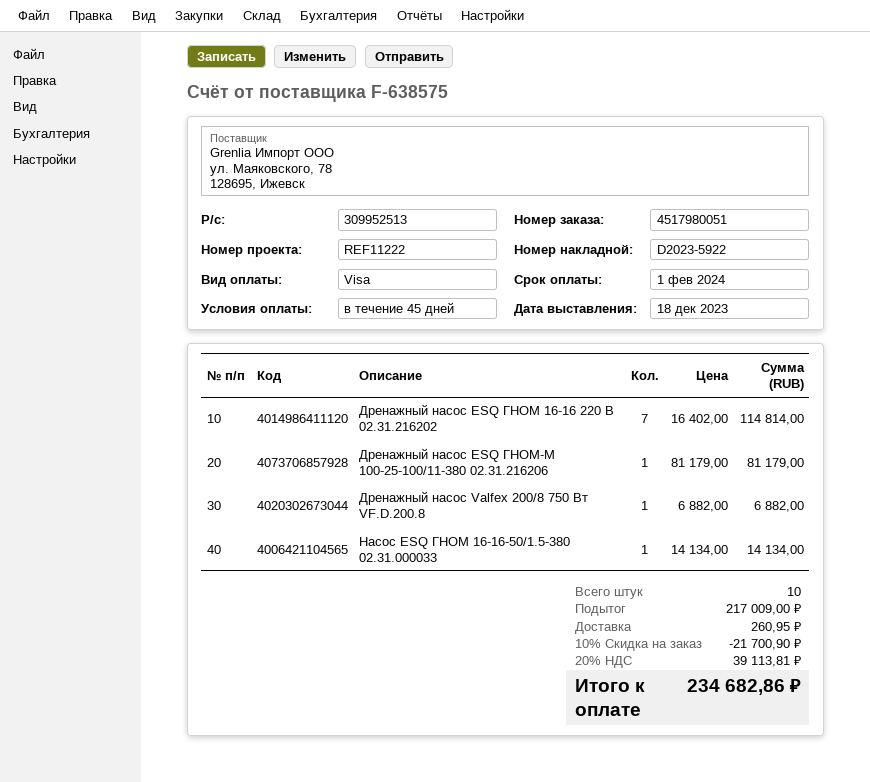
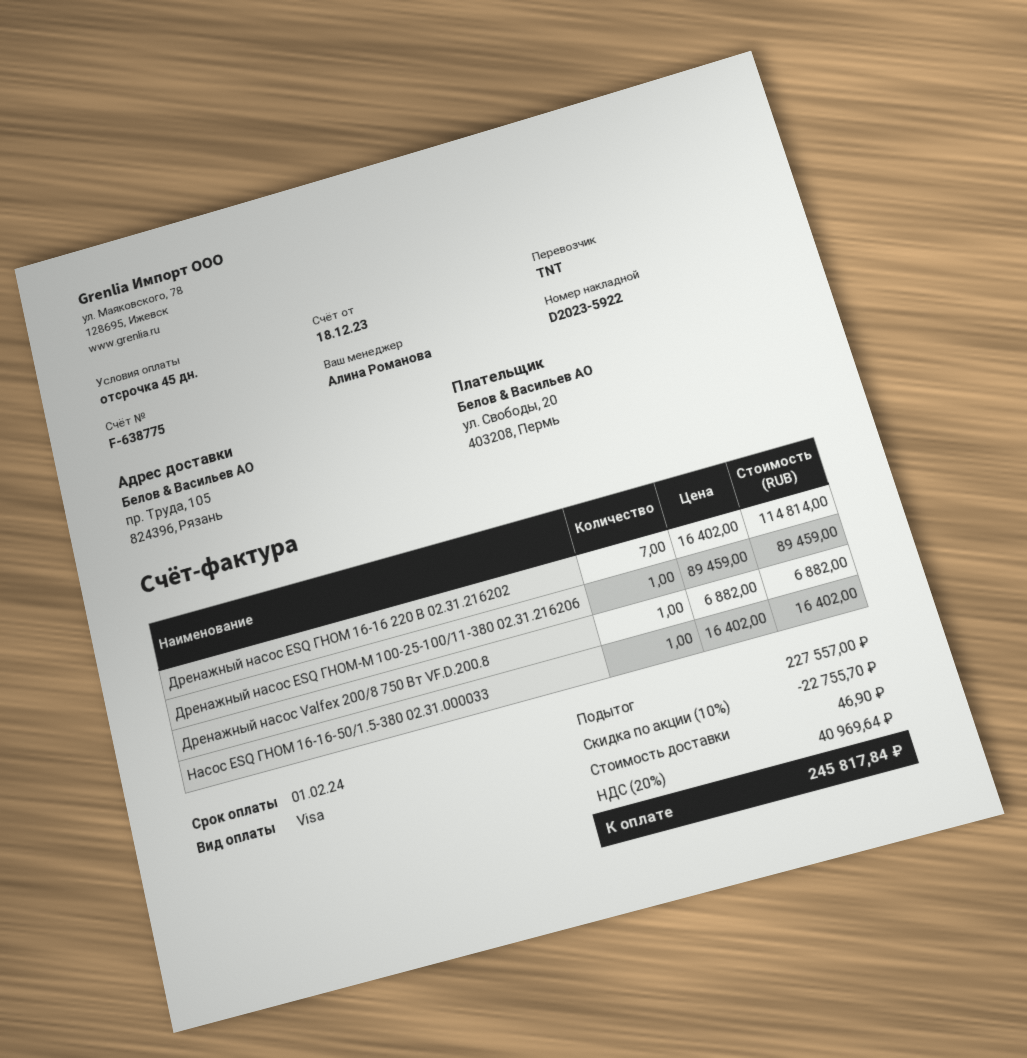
invoice number: F-638575 -> F-638775
Дренажный насос ESQ ГНОМ-М 100-25-100/11-380 02.31.216206: 1 x 81179.00 = 81179.00 -> 1 x 89459.00 = 89459.00
Насос ESQ ГНОМ 16-16-50/1.5-380 02.31.000033: 1 x 14134.00 = 14134.00 -> 1 x 16402.00 = 16402.00
subtotal: 217009.00 -> 227557.00
discount: 10% = 21700.90 -> 10% = 22755.70
shipping: 260.95 -> 46.90
tax: 20% = 39113.81 -> 20% = 40969.64
total: 234682.86 -> 245817.84

